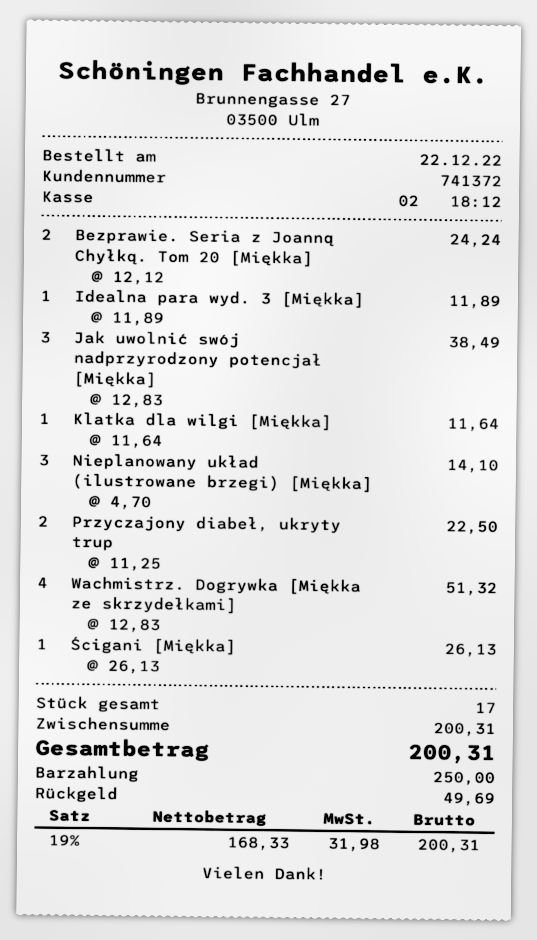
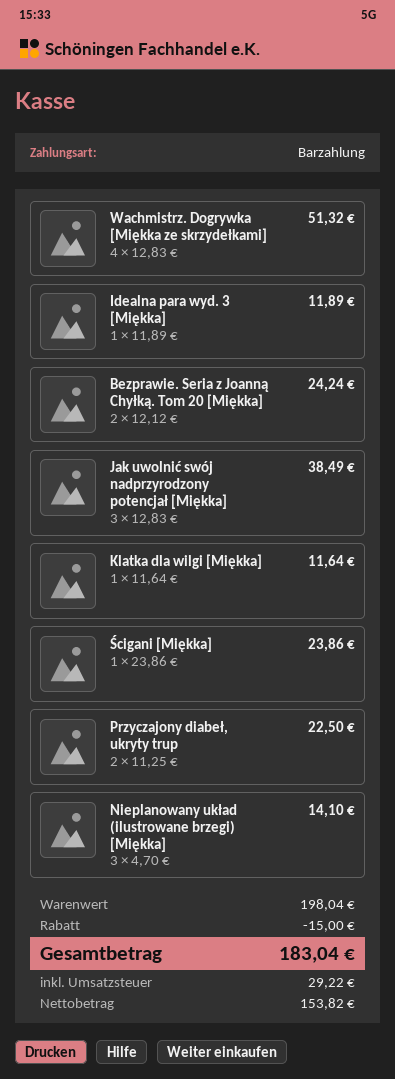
Ścigani [Miękka]: 1 x 26.13 = 26.13 -> 1 x 23.86 = 23.86
subtotal: 200.31 -> 198.04
discount: none -> 15.00
net: 168.33 -> 153.82
tax: 31.98 -> 29.22
total: 200.31 -> 183.04

